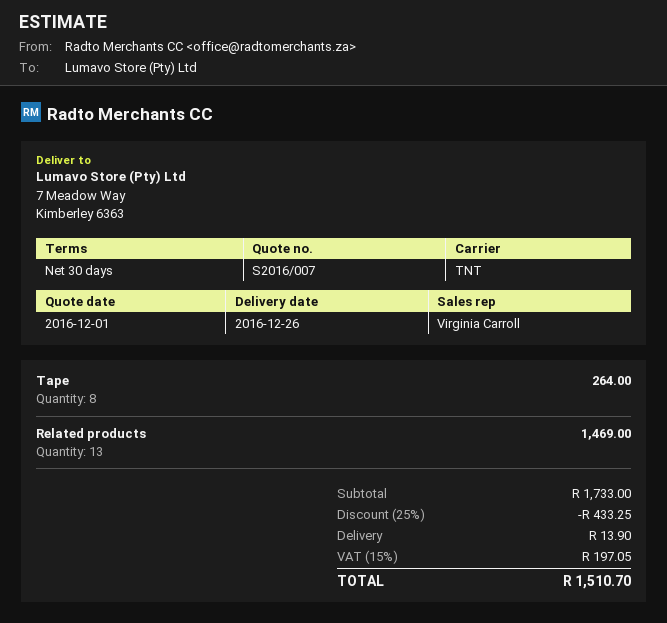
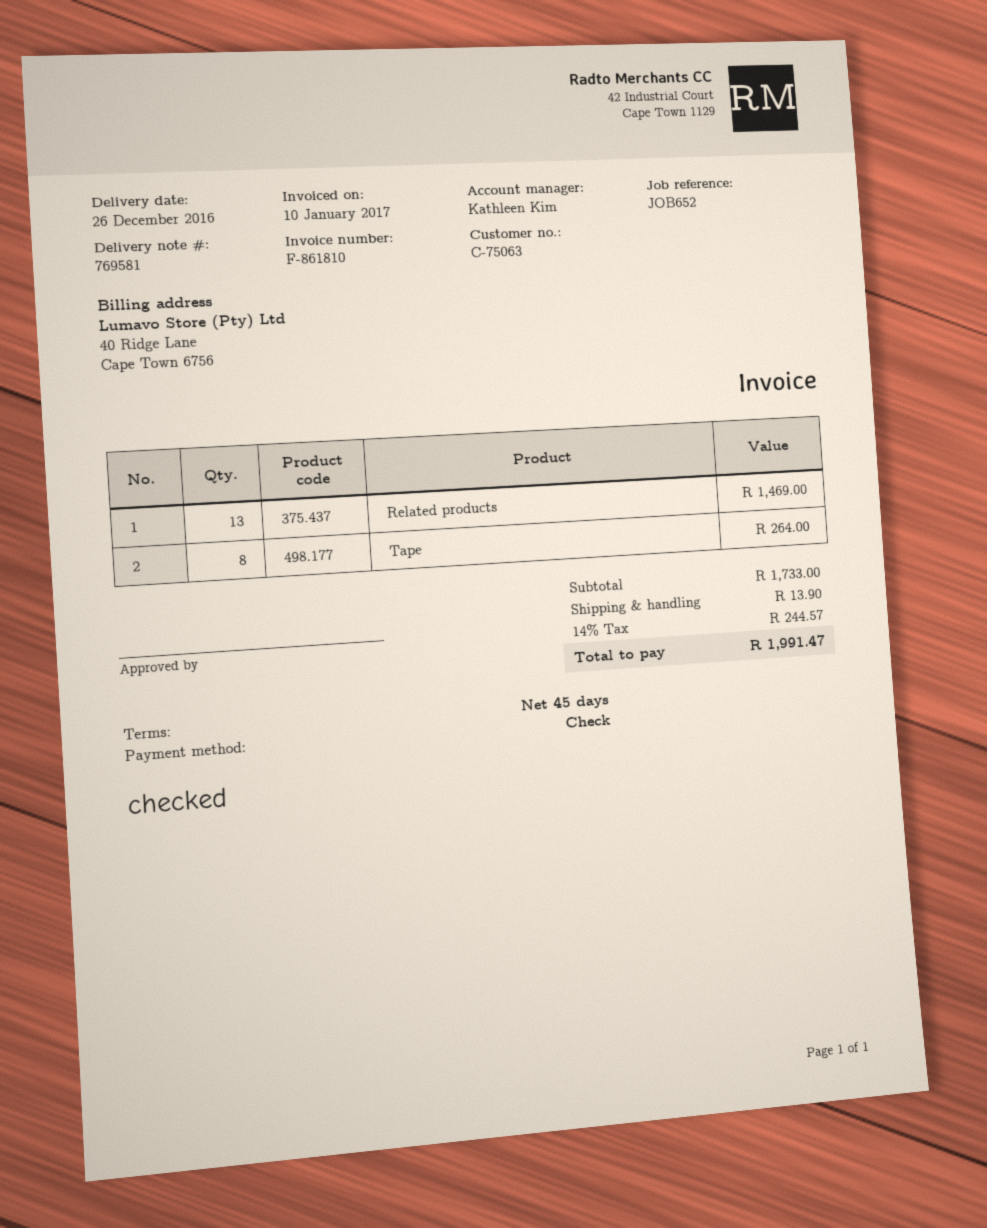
payment terms: 30 days -> 45 days
sales rep: Virginia Carroll -> Kathleen Kim
discount: 25% = 433.25 -> none
tax: 15% = 197.05 -> 14% = 244.57
total: 1510.70 -> 1991.47

